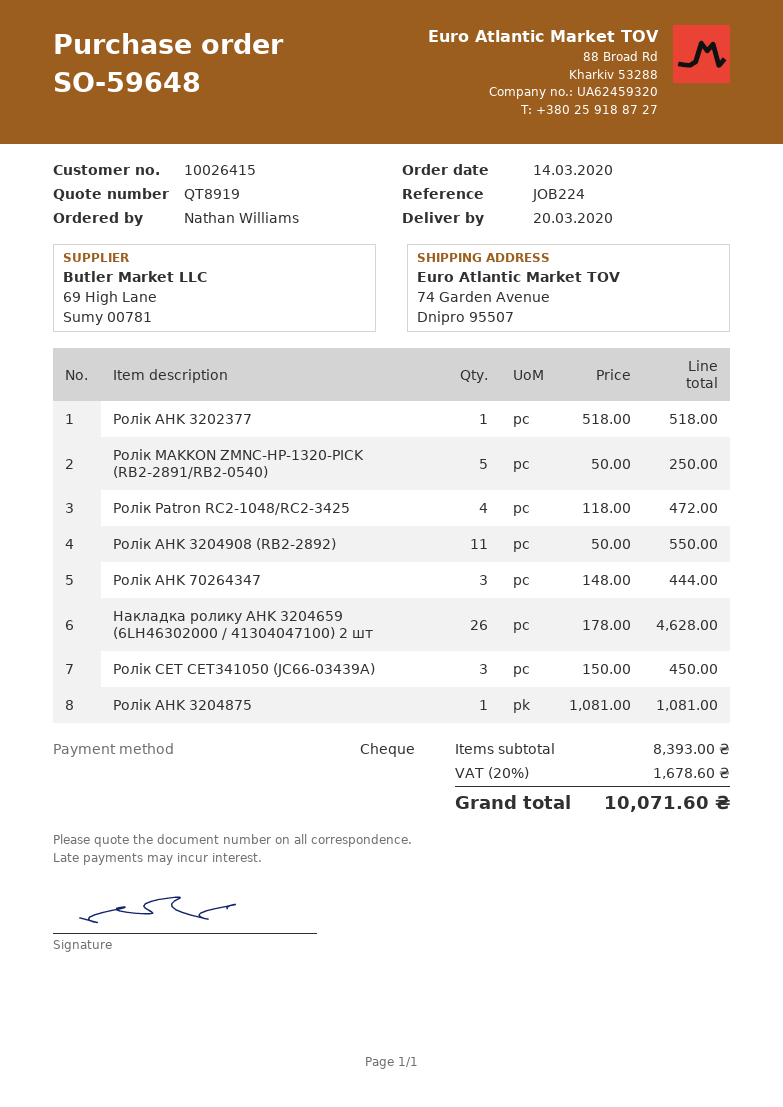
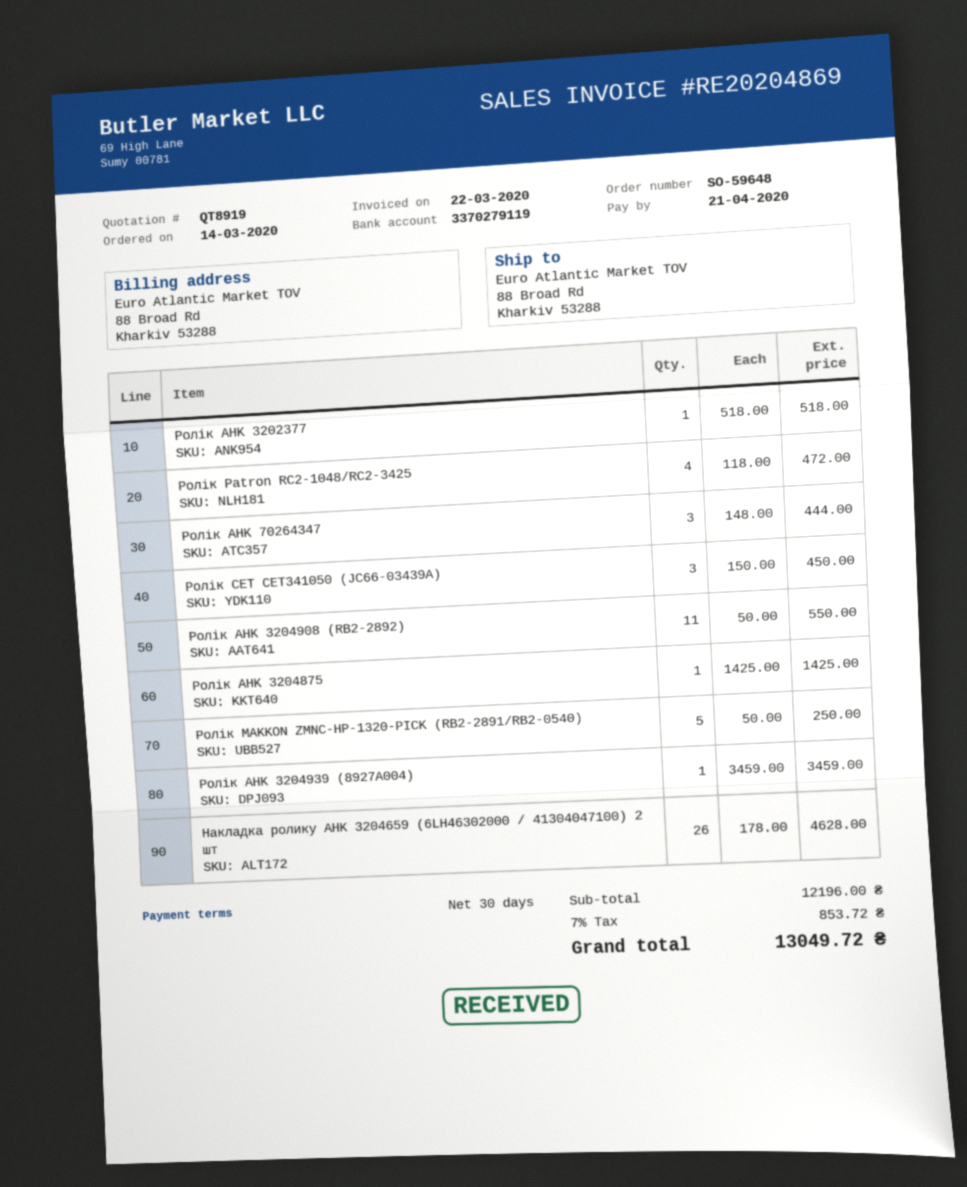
ship to: 74 Garden Avenue, Dnipro 95507 -> 88 Broad Rd, Kharkiv 53288
Ролік AHK 3204875: 1 x 1081.00 = 1081.00 -> 1 x 1425.00 = 1425.00
Ролік AHK 3204939 (8927A004): none -> 1 x 3459.00 = 3459.00
subtotal: 8393.00 -> 12196.00
tax: 20% = 1678.60 -> 7% = 853.72
total: 10071.60 -> 13049.72

